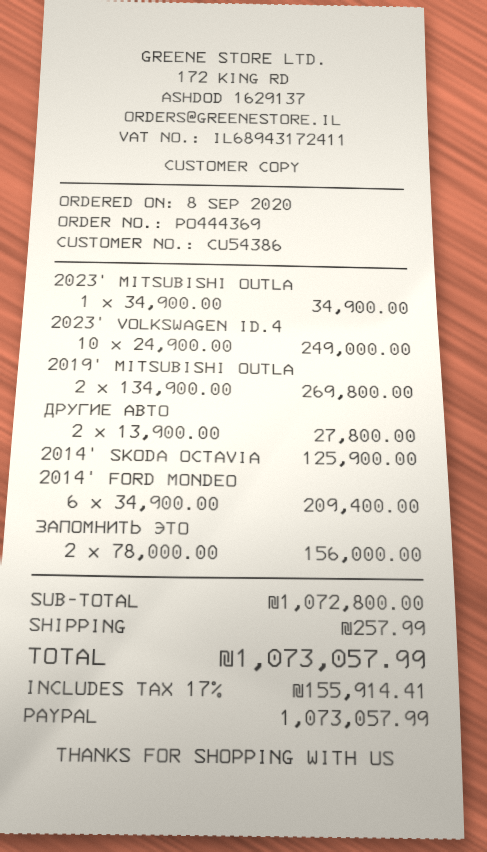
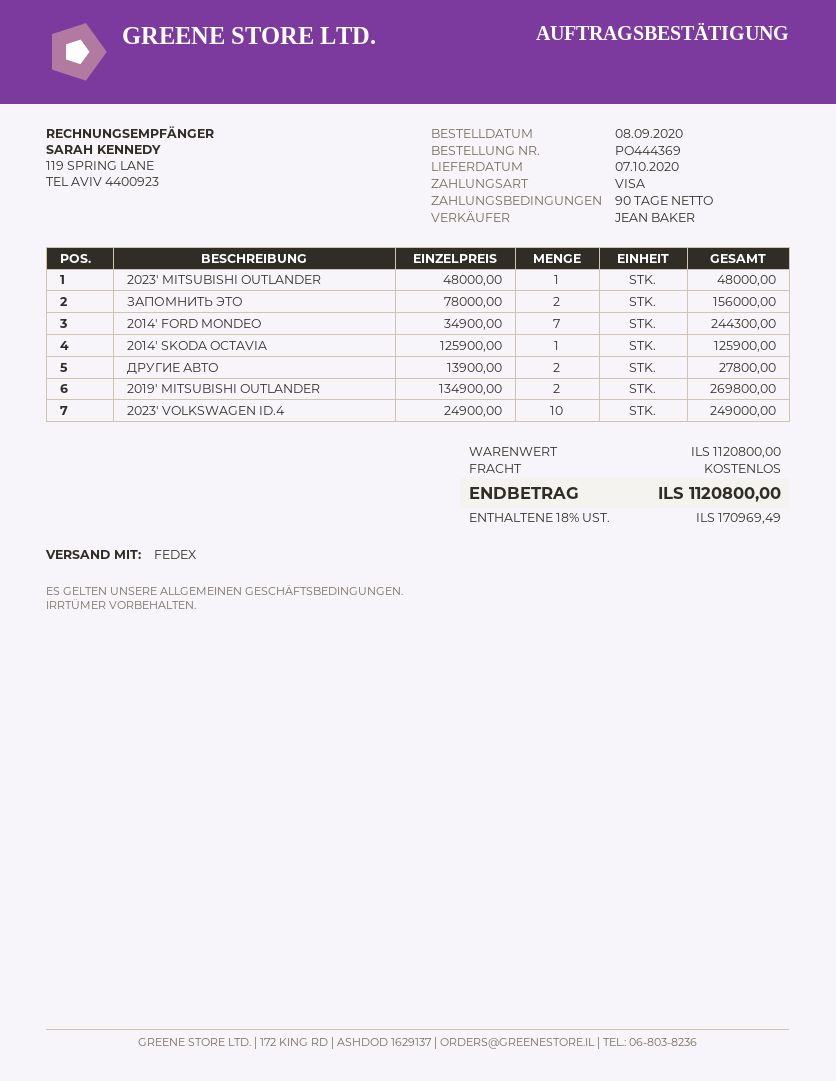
payment method: PayPal -> Visa
2023' MITSUBISHI OUTLA: 1 x 34900.00 = 34900.00 -> 1 x 48000.00 = 48000.00
2014' FORD MONDEO: 6 x 34900.00 = 209400.00 -> 7 x 34900.00 = 244300.00
subtotal: 1072800.00 -> 1120800.00
shipping: 257.99 -> 0.00
tax: 17% = 155914.41 -> 18% = 170969.49
total: 1073057.99 -> 1120800.00

